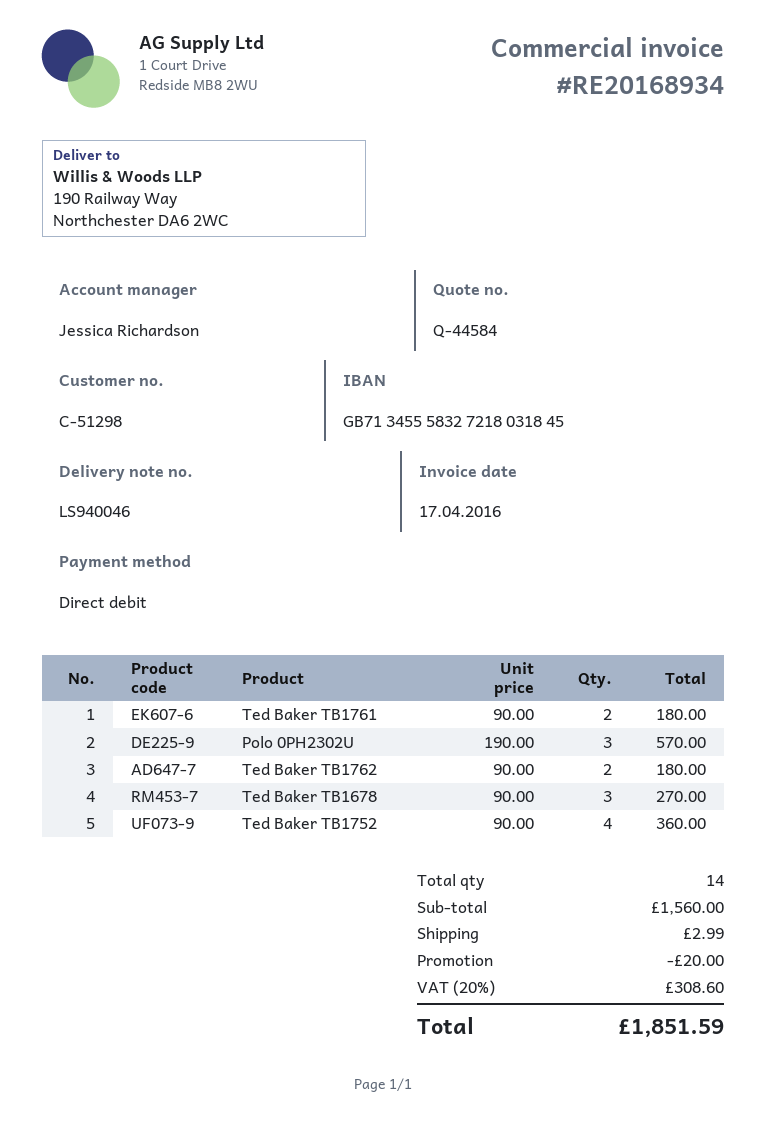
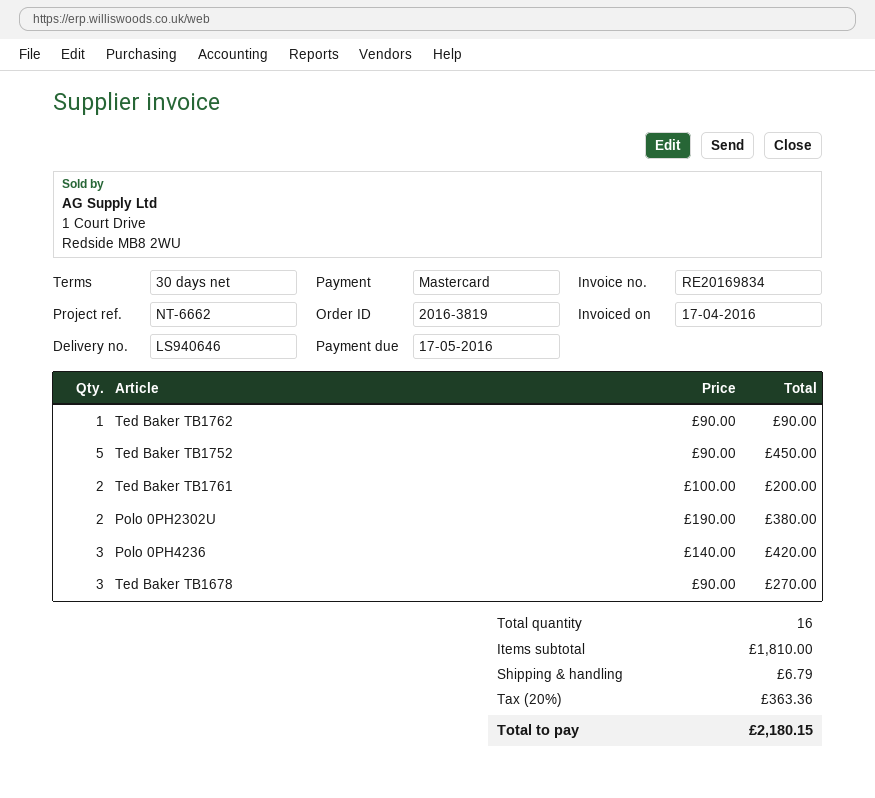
delivery note number: LS940046 -> LS940646
invoice number: RE20168934 -> RE20169834
payment method: direct debit -> Mastercard
Ted Baker TB1761: 2 x 90.00 = 180.00 -> 2 x 100.00 = 200.00
Polo 0PH2302U: 3 x 190.00 = 570.00 -> 2 x 190.00 = 380.00
Ted Baker TB1762: 2 x 90.00 = 180.00 -> 1 x 90.00 = 90.00
Ted Baker TB1752: 4 x 90.00 = 360.00 -> 5 x 90.00 = 450.00
Polo 0PH4236: none -> 3 x 140.00 = 420.00
total quantity: 14 -> 16
subtotal: 1560.00 -> 1810.00
discount: 20.00 -> none
shipping: 2.99 -> 6.79
tax: 20% = 308.60 -> 20% = 363.36
total: 1851.59 -> 2180.15

